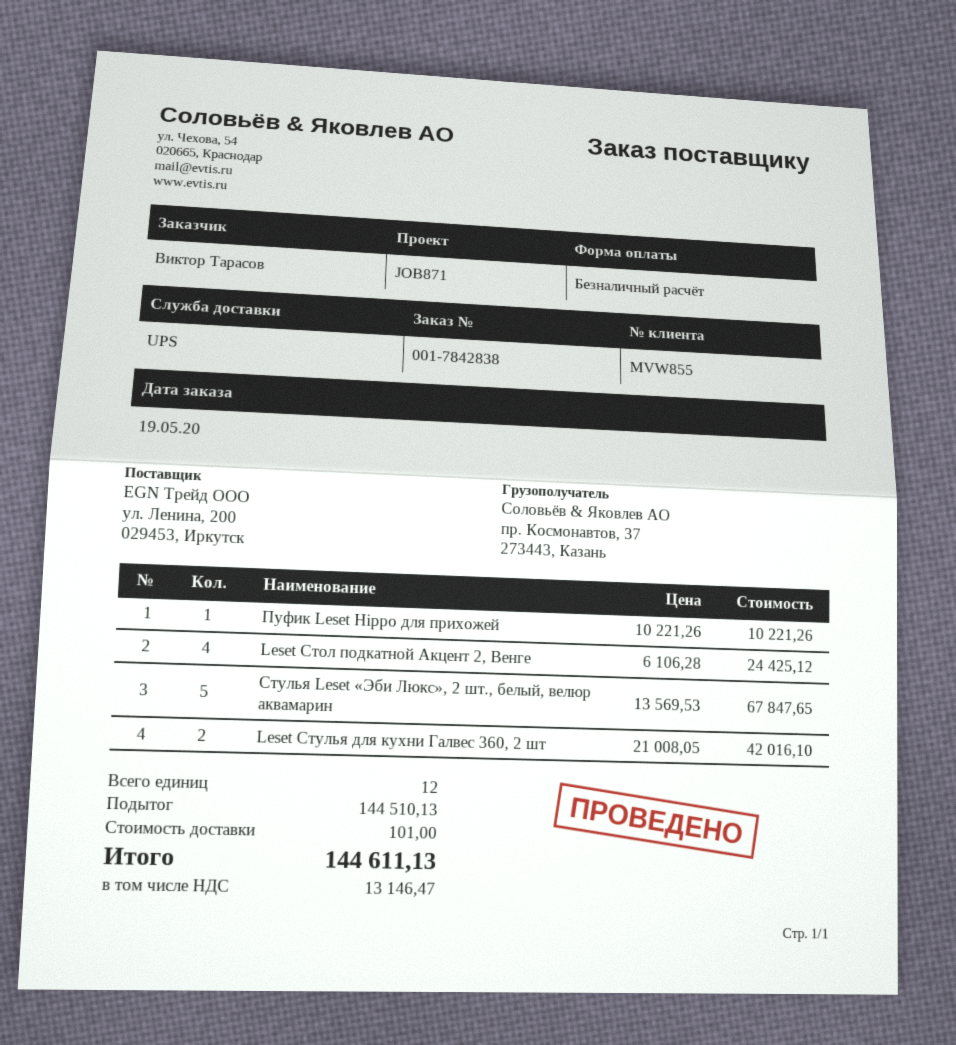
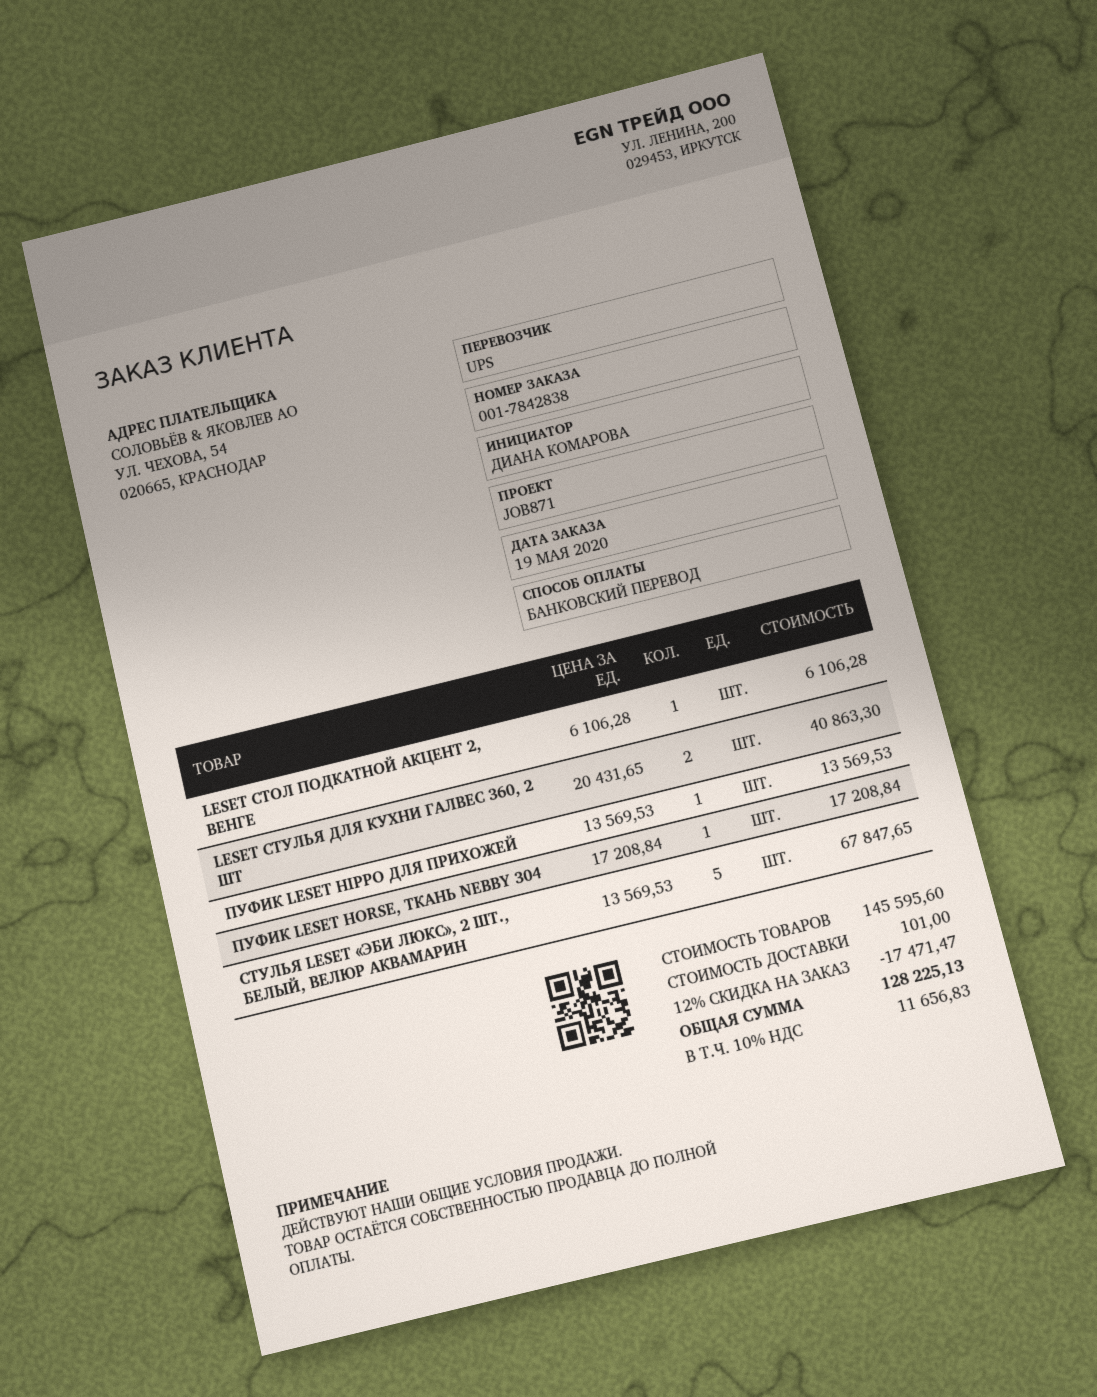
ordered by: Виктор Тарасов -> ДИАНА КОМАРОВА
Пуфик Leset Hippo для прихожей: 1 x 10221.26 = 10221.26 -> 1 x 13569.53 = 13569.53
Leset Стол подкатной Акцент 2, Венге: 4 x 6106.28 = 24425.12 -> 1 x 6106.28 = 6106.28
Leset Стулья для кухни Галвес 360, 2 шт: 2 x 21008.05 = 42016.10 -> 2 x 20431.65 = 40863.30
ПУФИК LESET HORSE, ТКАНЬ NEBBY 304: none -> 1 x 17208.84 = 17208.84
subtotal: 144510.13 -> 145595.60
discount: none -> 12% = 17471.47
tax: 13146.47 -> 11656.83
total: 144611.13 -> 128225.13

